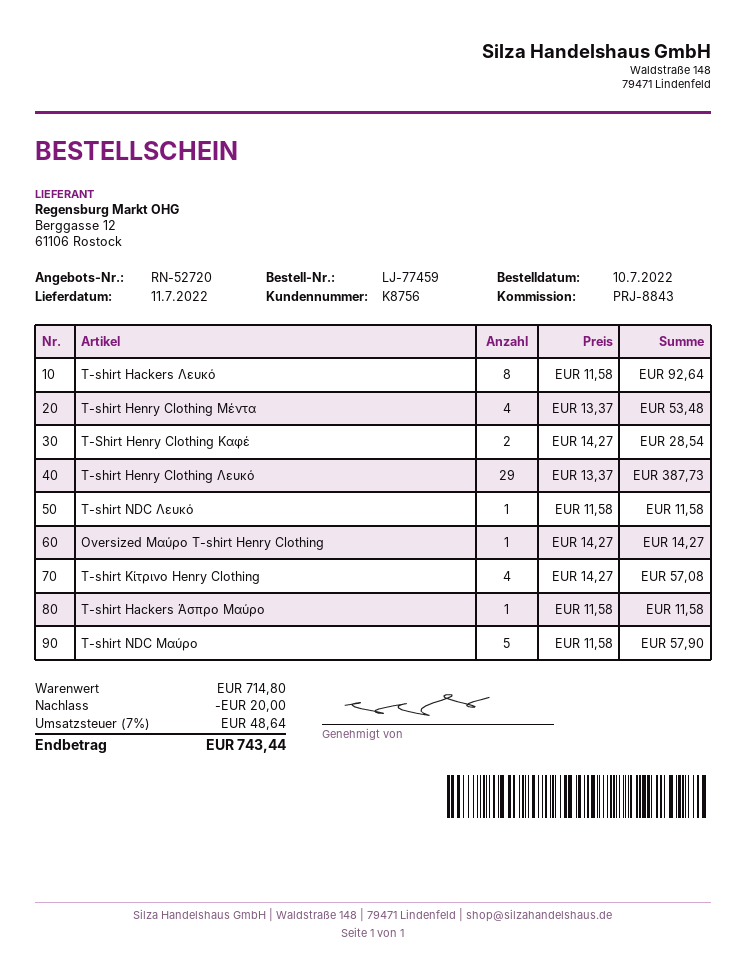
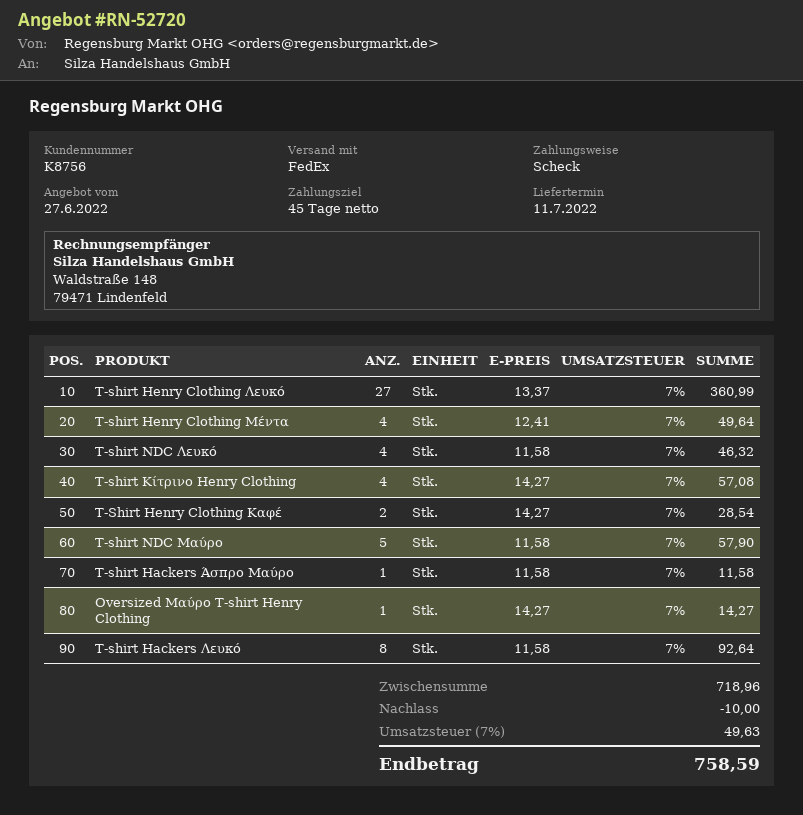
T-shirt Henry Clothing Μέντα: 4 x 13.37 = 53.48 -> 4 x 12.41 = 49.64
T-shirt Henry Clothing Λευκό: 29 x 13.37 = 387.73 -> 27 x 13.37 = 360.99
T-shirt NDC Λευκό: 1 x 11.58 = 11.58 -> 4 x 11.58 = 46.32
subtotal: 714.80 -> 718.96
discount: 20.00 -> 10.00
tax: 7% = 48.64 -> 7% = 49.63
total: 743.44 -> 758.59

